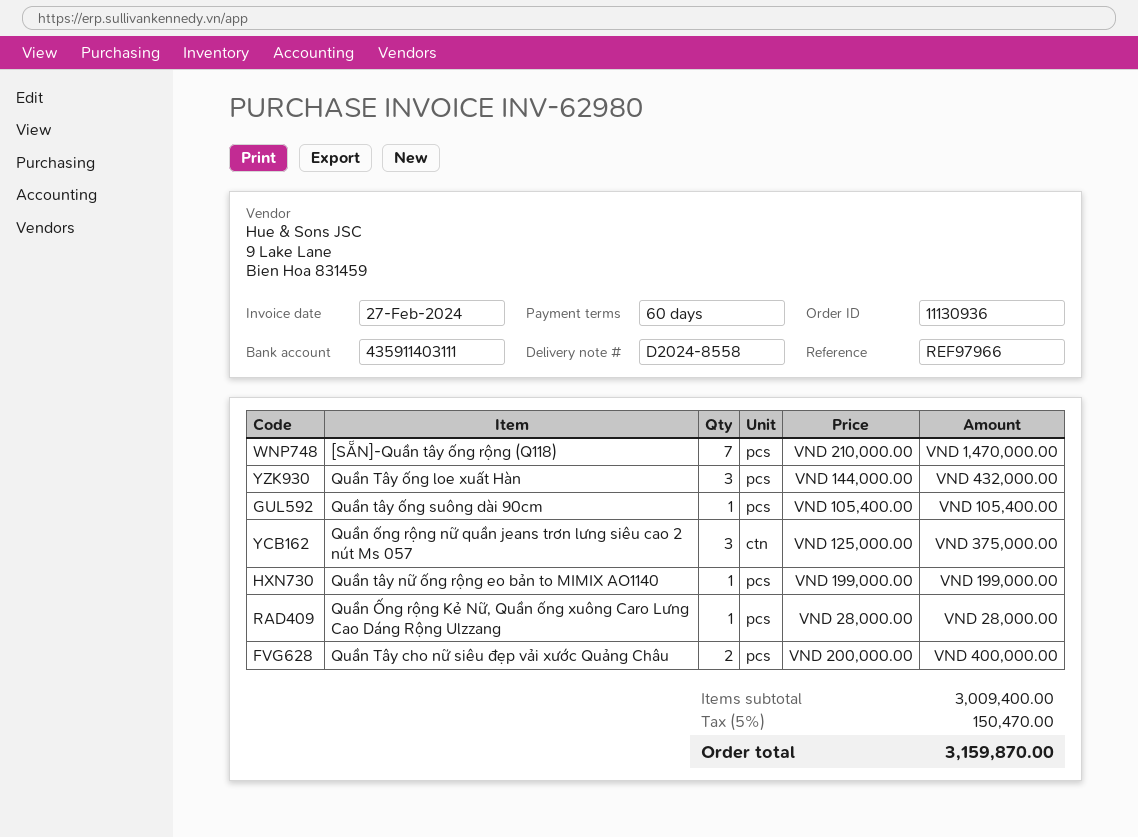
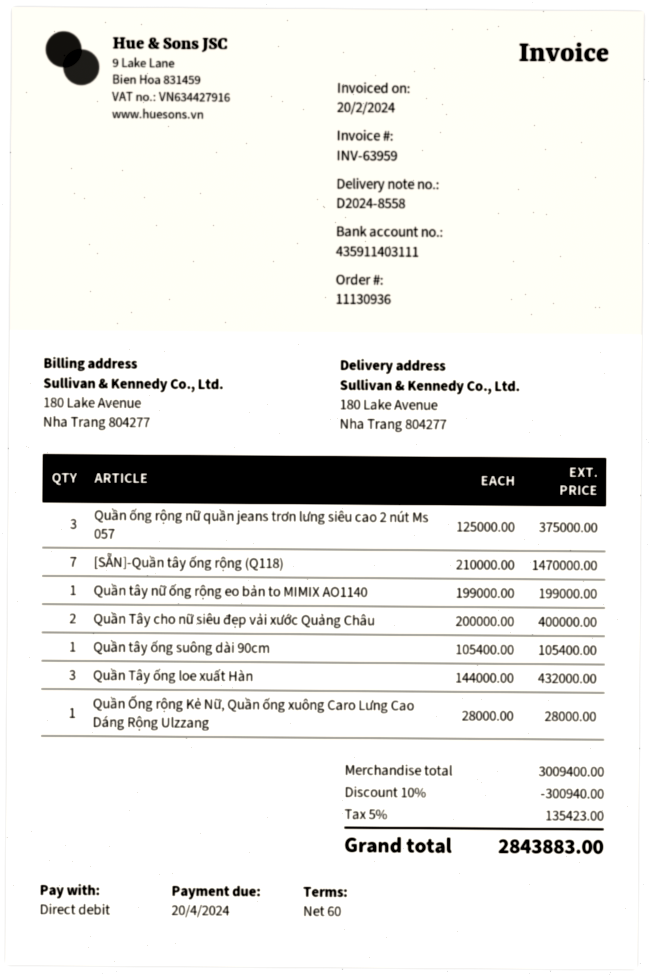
invoice number: INV-62980 -> INV-63959
invoice date: 2024-02-27 -> 2024-02-20
discount: none -> 10% = 300940.00
tax: 5% = 150470.00 -> 5% = 135423.00
total: 3159870.00 -> 2843883.00

